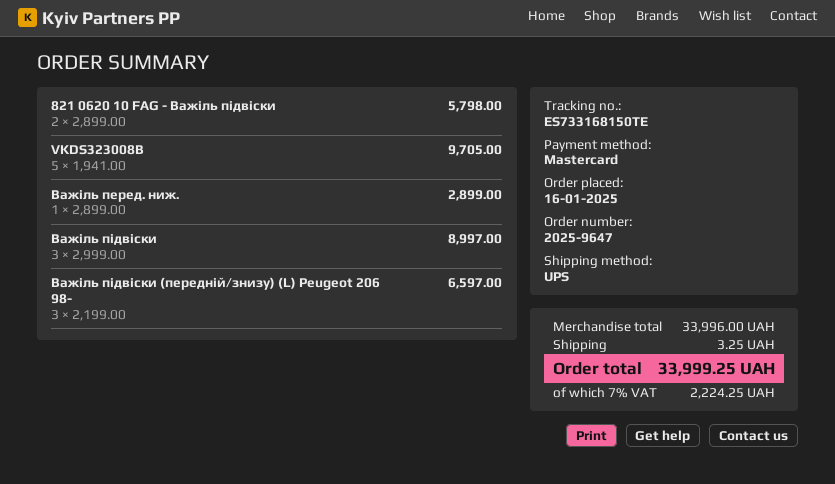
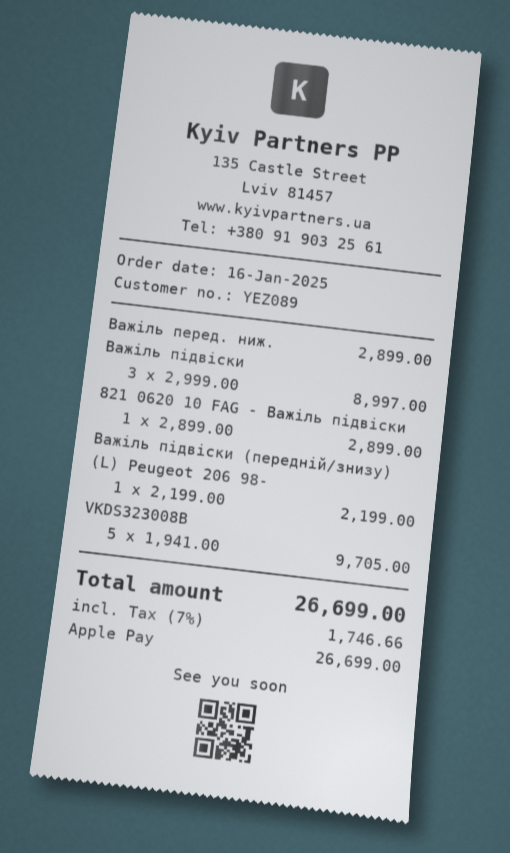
payment method: Mastercard -> Apple Pay
821 0620 10 FAG - Важіль підвіски: 2 x 2899.00 = 5798.00 -> 1 x 2899.00 = 2899.00
Важіль підвіски (передній/знизу) (L) Peugeot 206 98-: 3 x 2199.00 = 6597.00 -> 1 x 2199.00 = 2199.00
shipping: 3.25 -> none
tax: 7% = 2224.25 -> 7% = 1746.66
total: 33999.25 -> 26699.00

